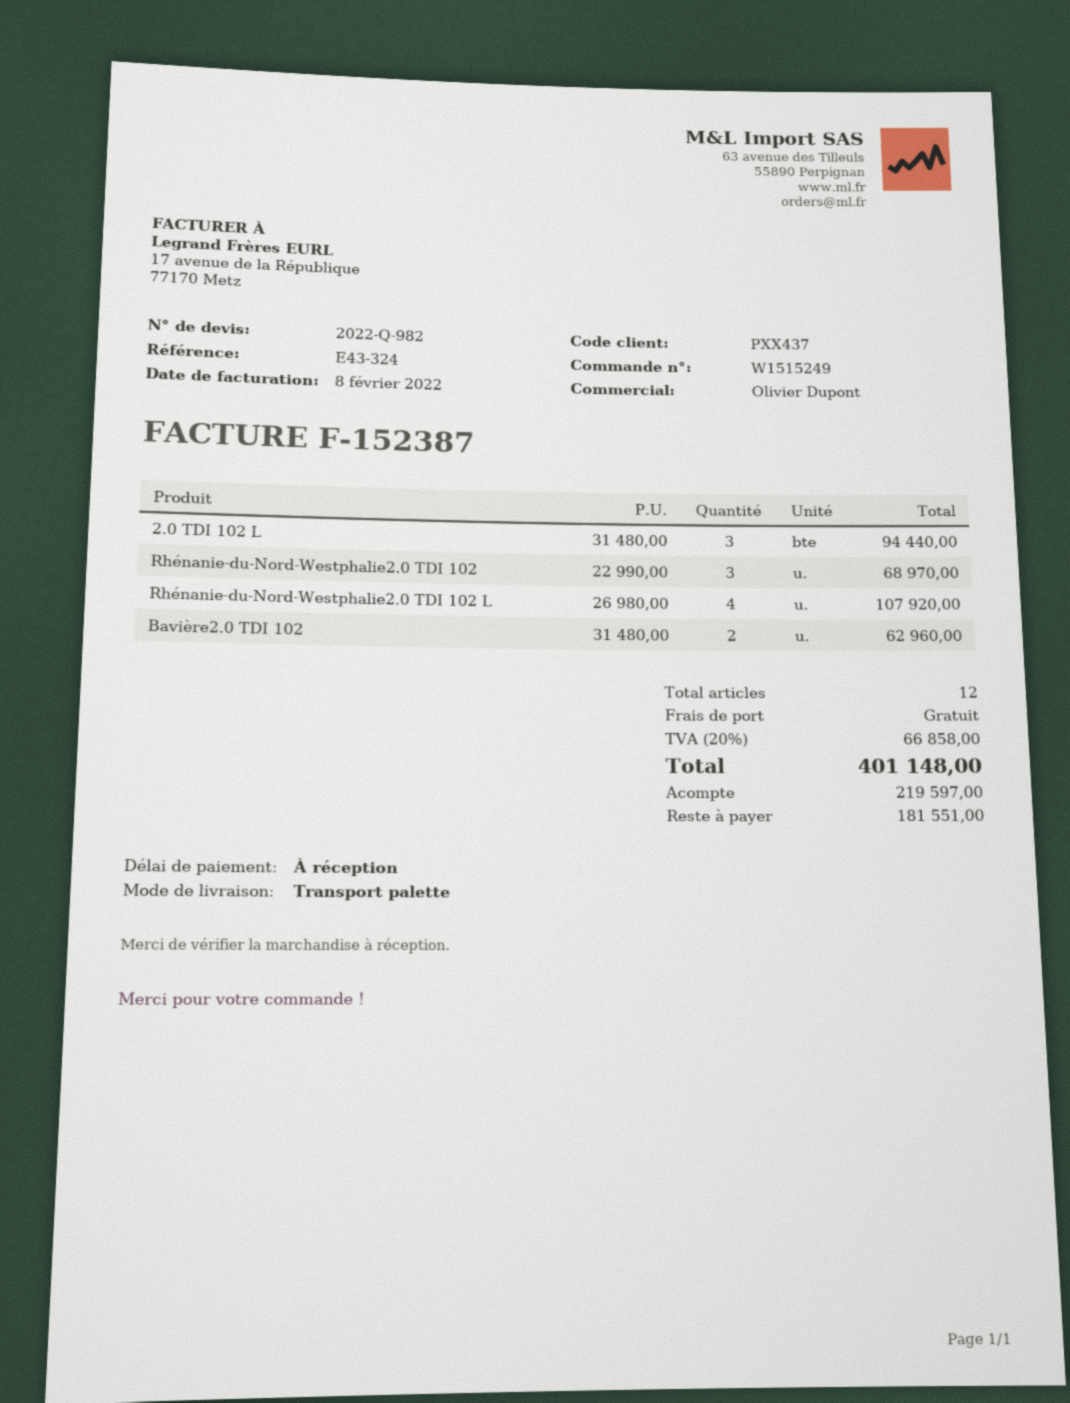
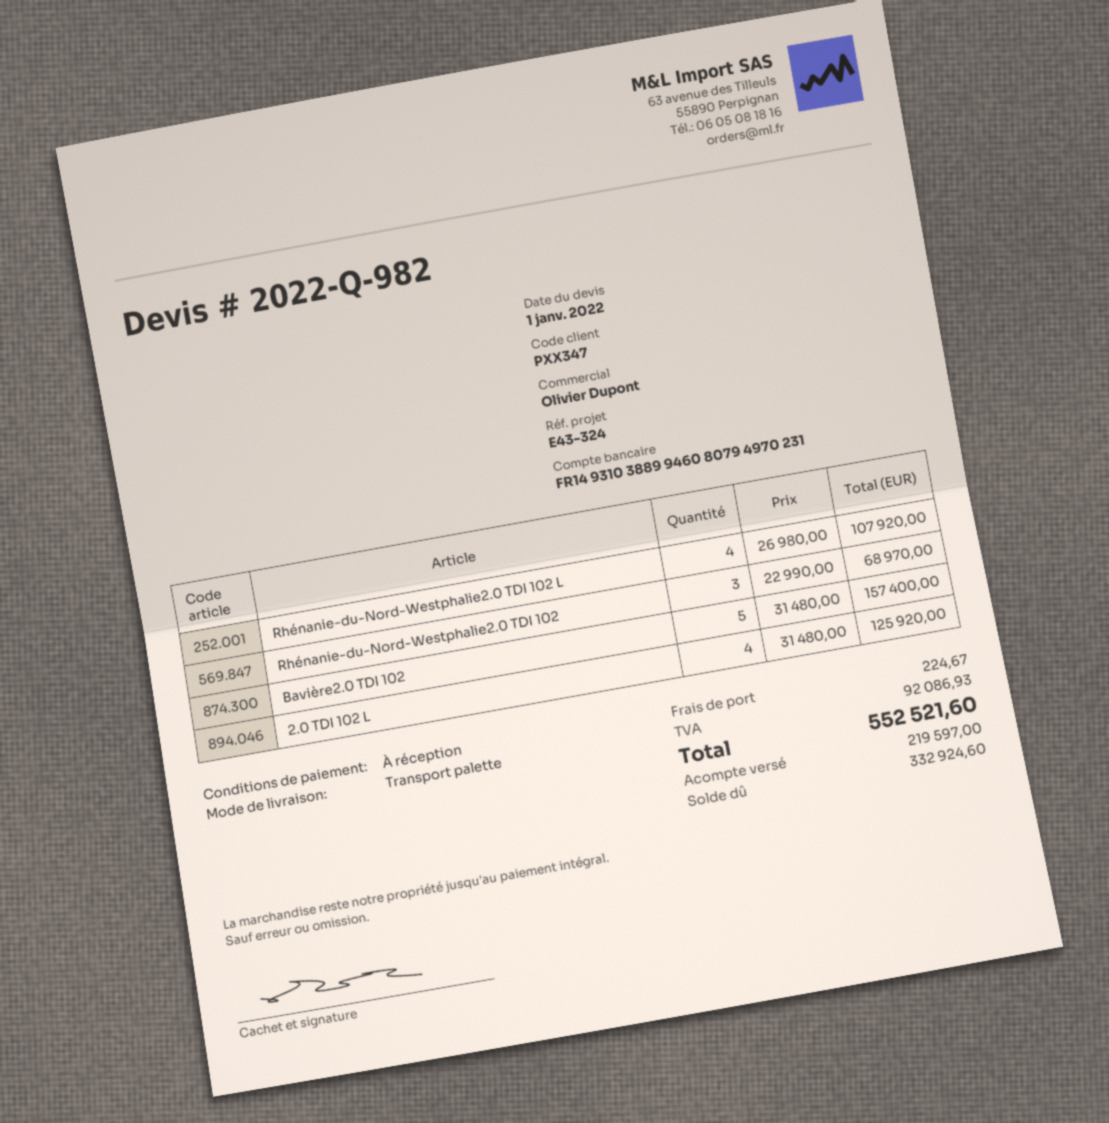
customer number: PXX437 -> PXX347
2.0 TDI 102 L: 3 x 31480.00 = 94440.00 -> 4 x 31480.00 = 125920.00
Bavière2.0 TDI 102: 2 x 31480.00 = 62960.00 -> 5 x 31480.00 = 157400.00
shipping: 0.00 -> 224.67
tax: 66858.00 -> 92086.93
total: 401148.00 -> 552521.60
balance: 181551.00 -> 332924.60

